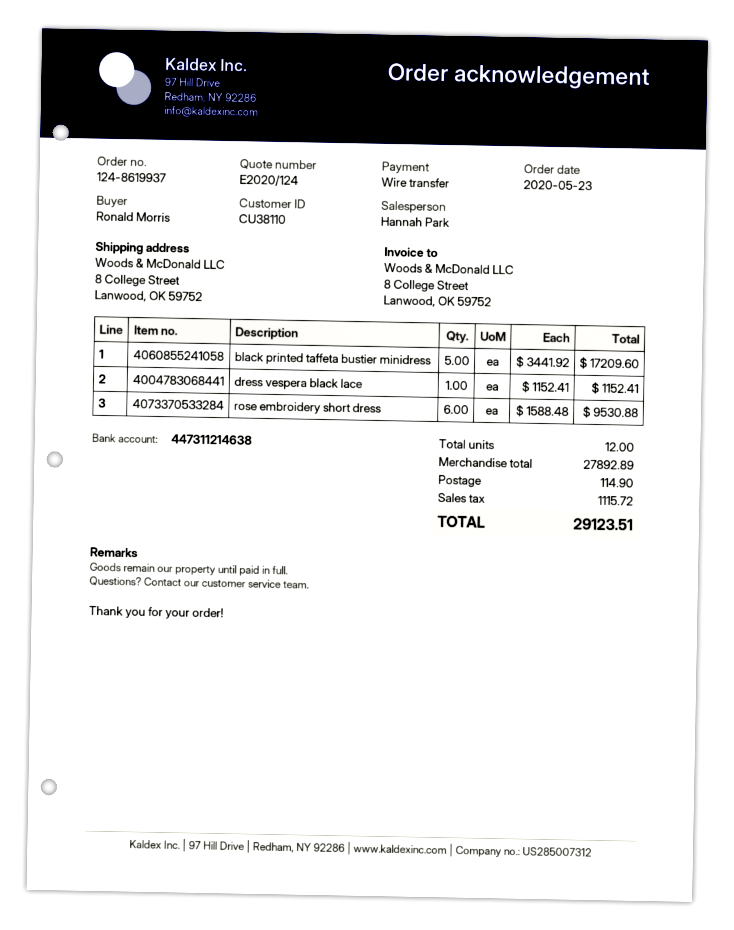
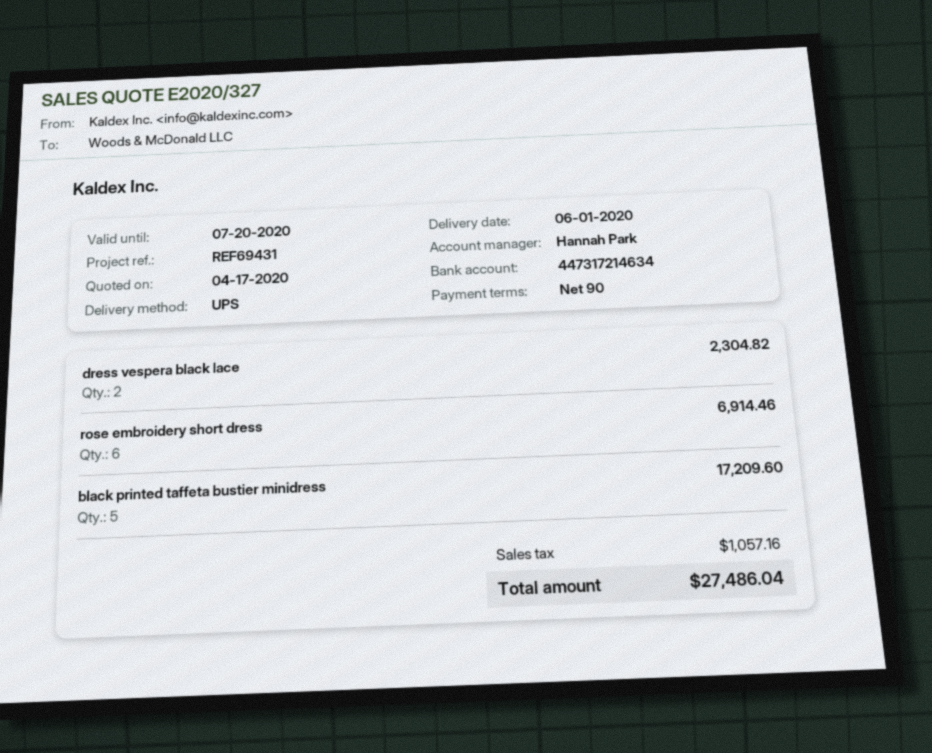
quote number: E2020/124 -> E2020/327
bank account: 447311214638 -> 447317214634
dress vespera black lace: 1 for 1152.41 -> 2 for 2304.82
rose embroidery short dress: 6 for 9530.88 -> 6 for 6914.46
shipping: 114.90 -> none
tax: 1115.72 -> 1057.16
total: 29123.51 -> 27486.04

